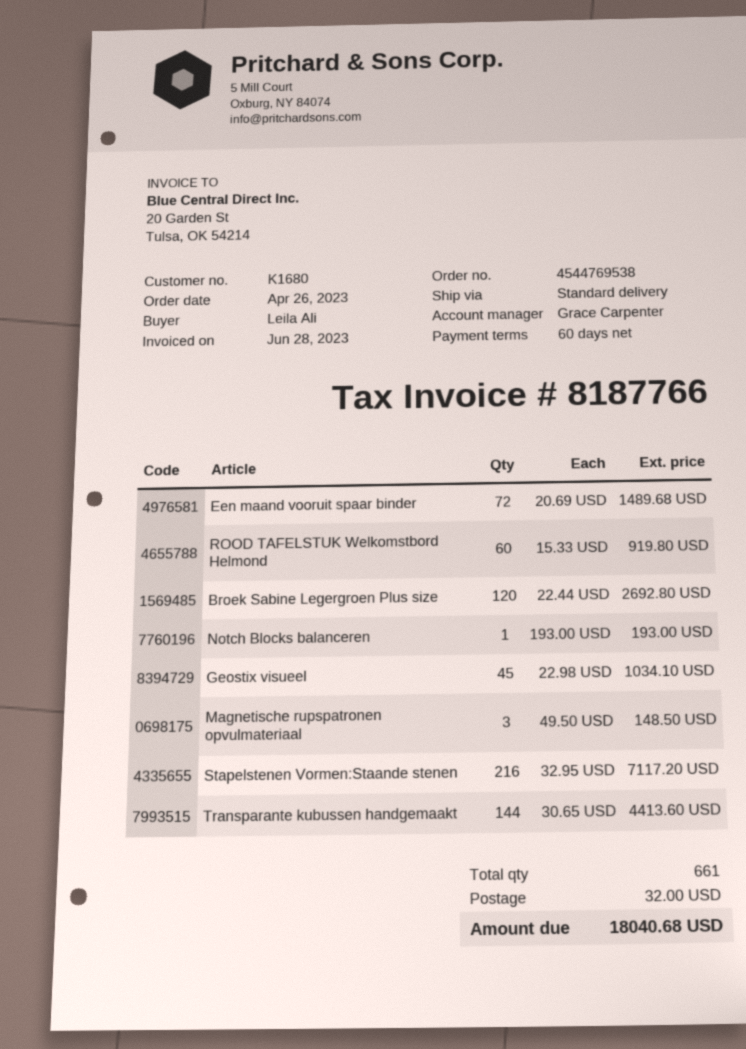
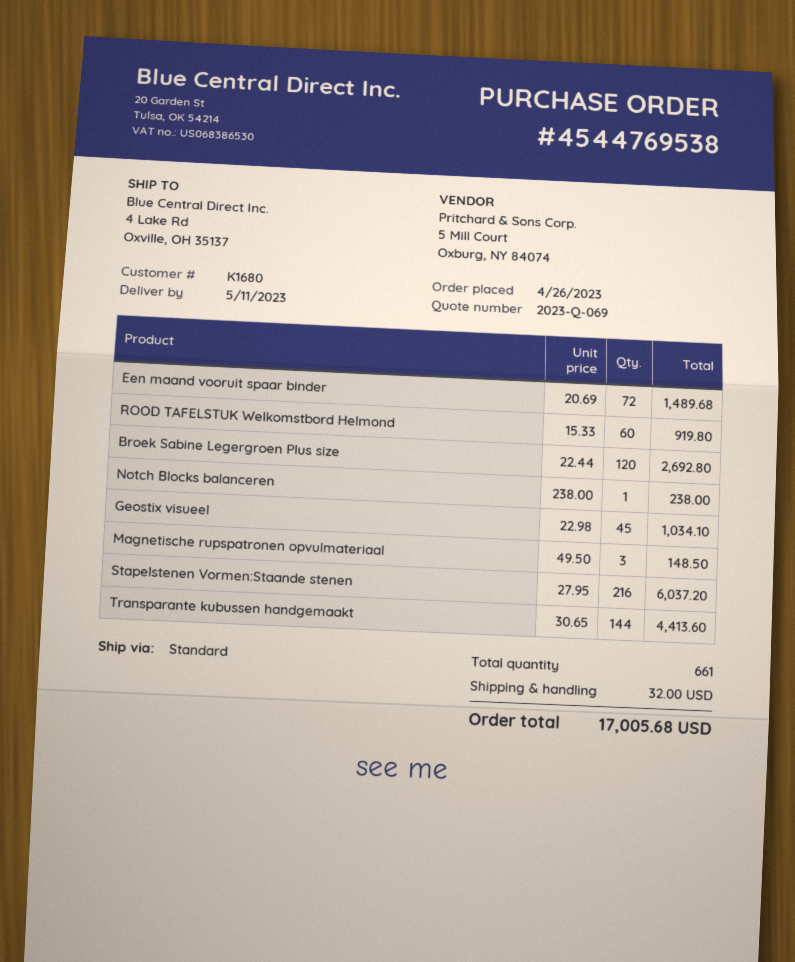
Notch Blocks balanceren: 1 x 193.00 = 193.00 -> 1 x 238.00 = 238.00
Stapelstenen Vormen:Staande stenen: 216 x 32.95 = 7117.20 -> 216 x 27.95 = 6037.20
total: 18040.68 -> 17005.68

